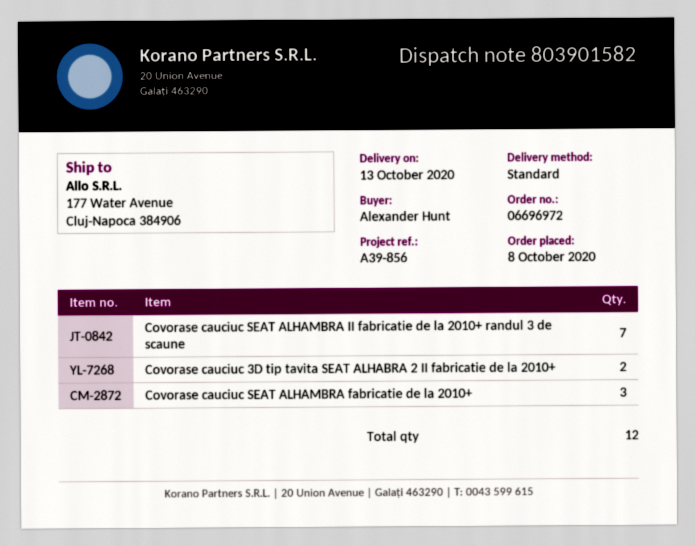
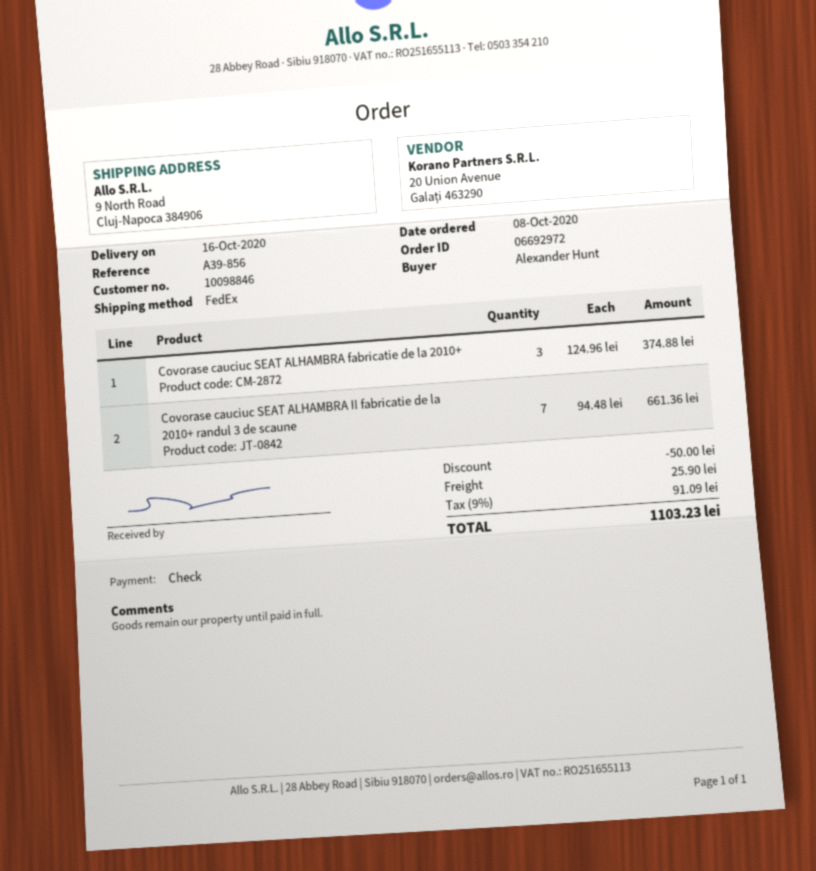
order number: 06696972 -> 06692972
delivery date: 2020-10-13 -> 2020-10-16
shipping method: standard -> FedEx
ship to: 177 Water Avenue, Cluj-Napoca 384906 -> 9 North Road, Cluj-Napoca 384906
Covorase cauciuc 3D tip tavita SEAT ALHABRA 2 II fabricatie de la 2010+: 2 -> none

